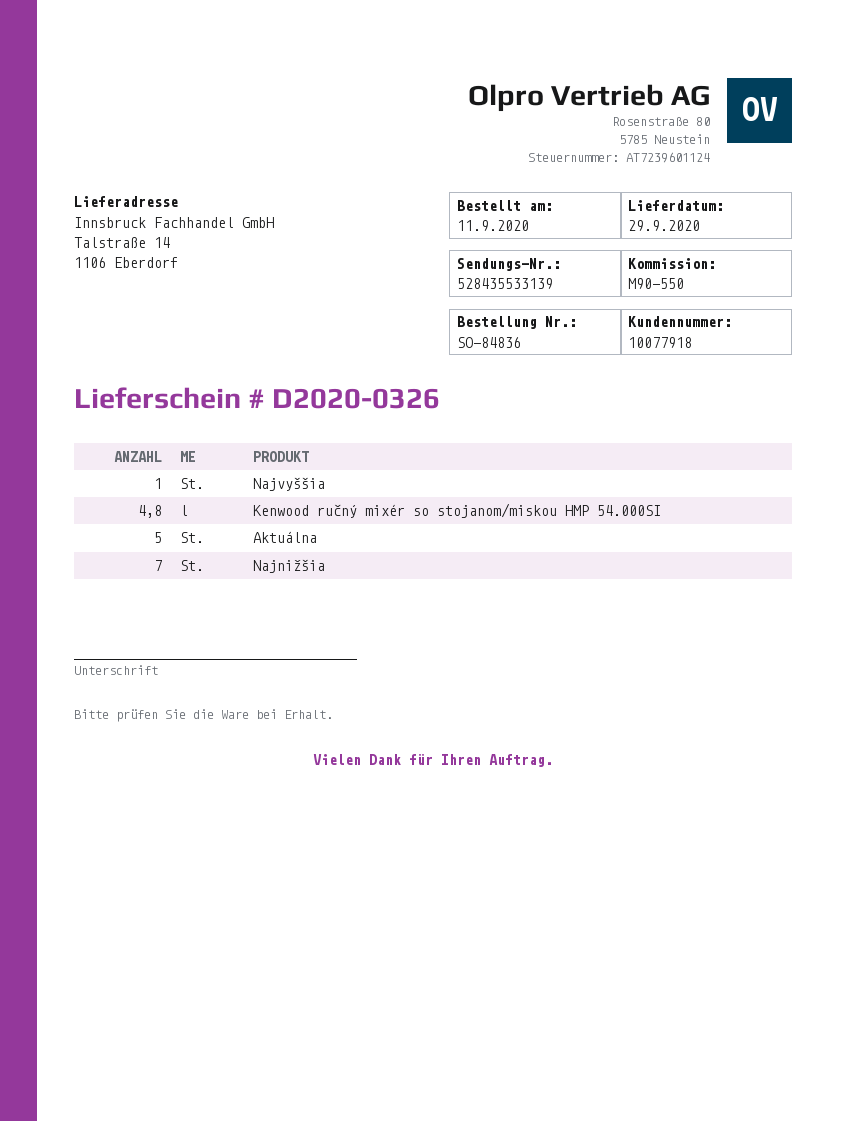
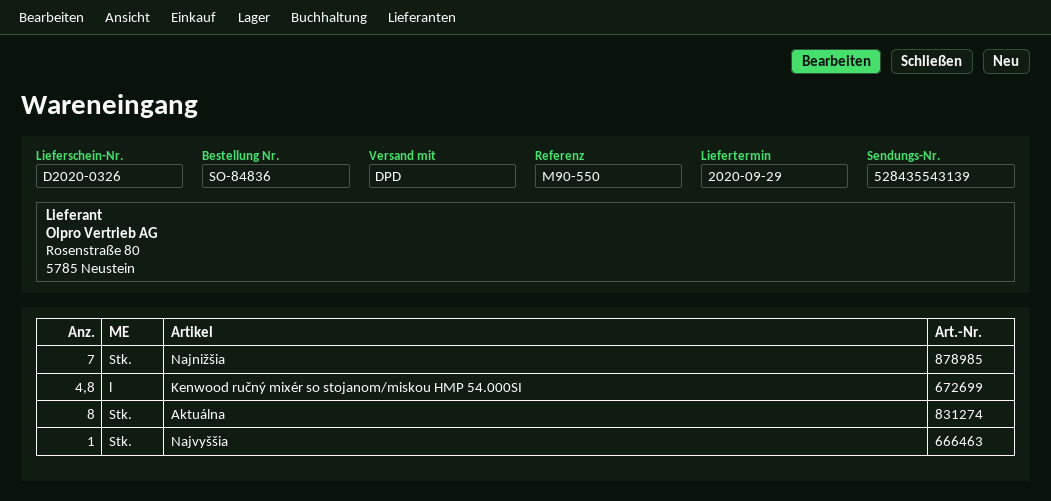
tracking number: 528435533139 -> 528435543139
Aktuálna: 5 -> 8

